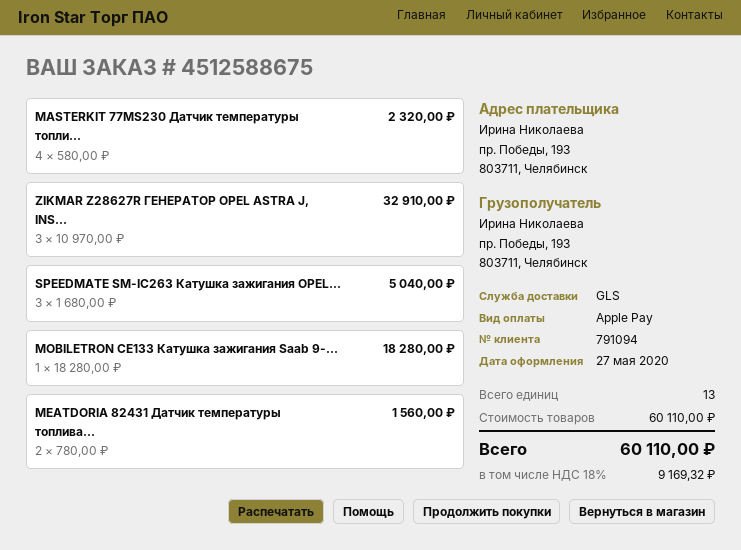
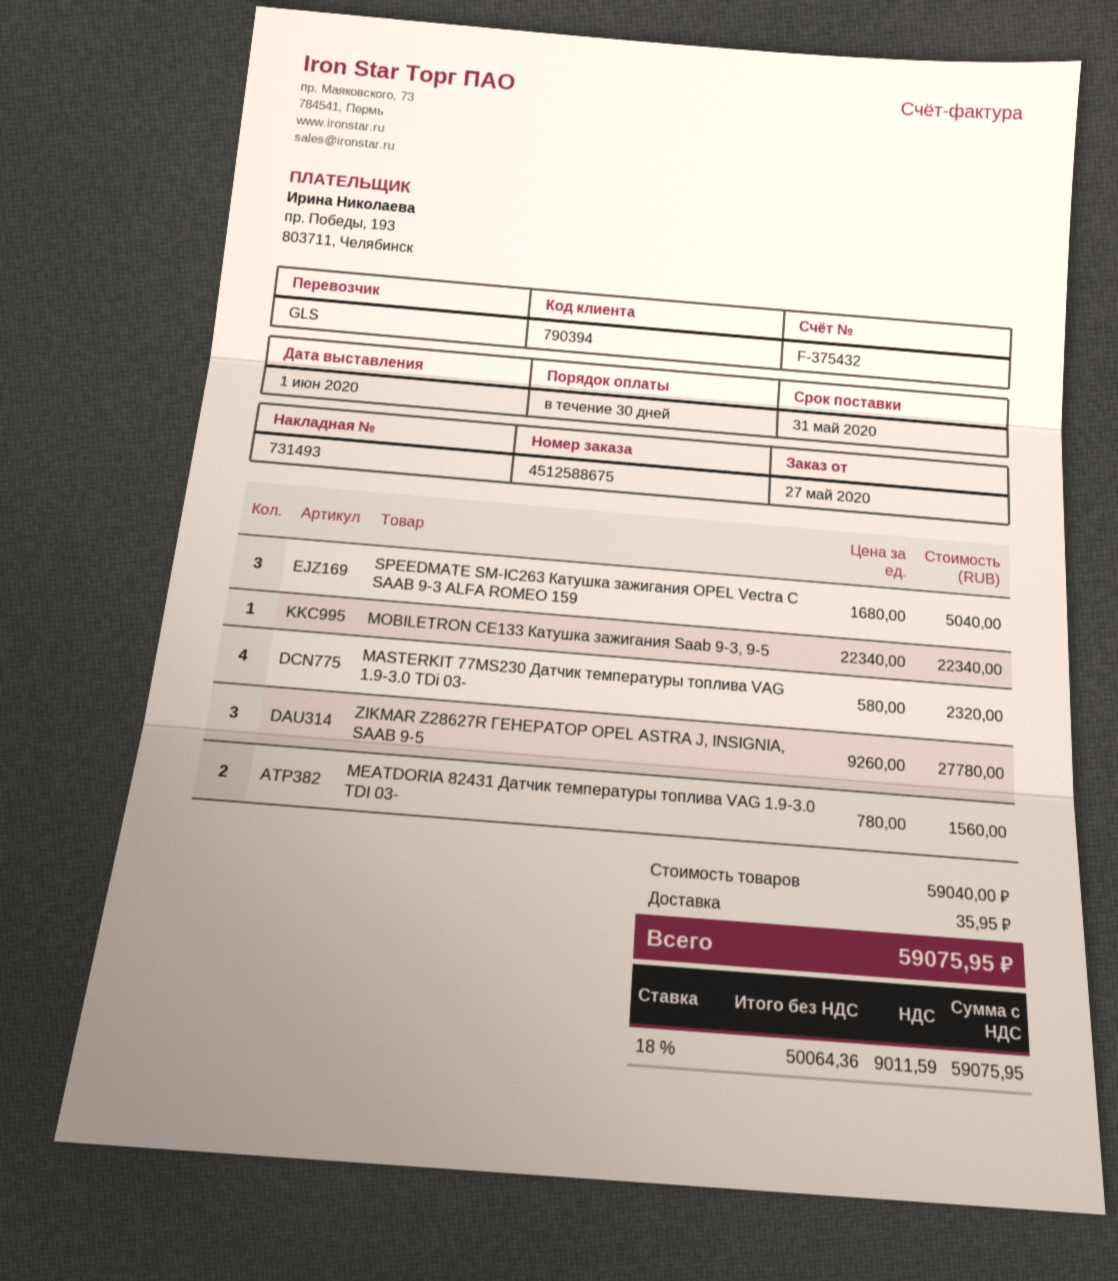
customer number: 791094 -> 790394
ZIKMAR Z28627R ГЕНЕРАТОР OPEL ASTRA J, INS...: 3 x 10970.00 = 32910.00 -> 3 x 9260.00 = 27780.00
MOBILETRON CE133 Катушка зажигания Saab 9-...: 1 x 18280.00 = 18280.00 -> 1 x 22340.00 = 22340.00
subtotal: 60110.00 -> 59040.00
shipping: none -> 35.95
tax: 18% = 9169.32 -> 18% = 9011.59
total: 60110.00 -> 59075.95

